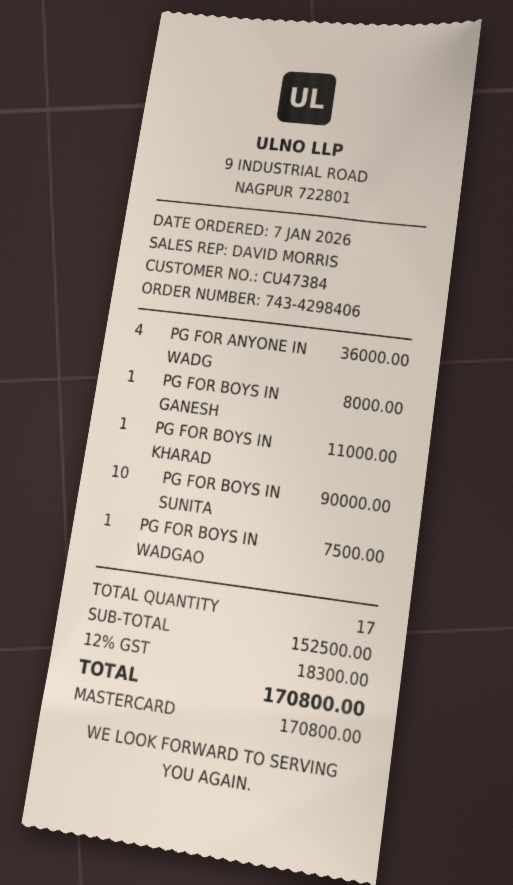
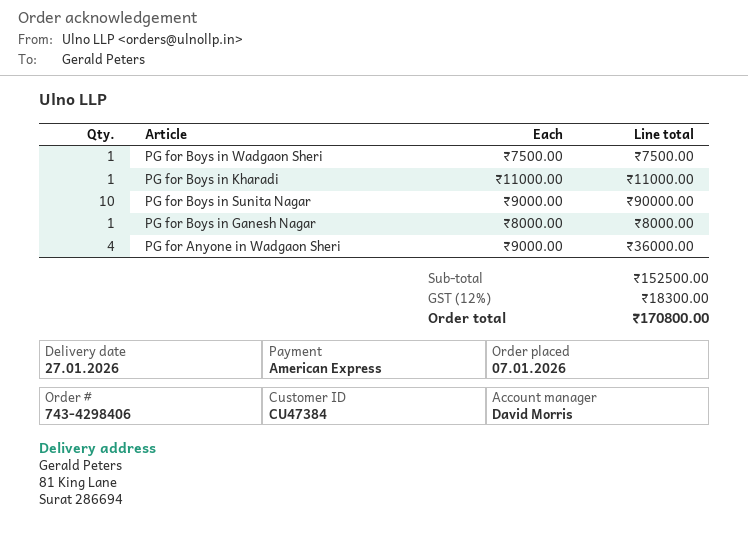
payment method: Mastercard -> American Express

